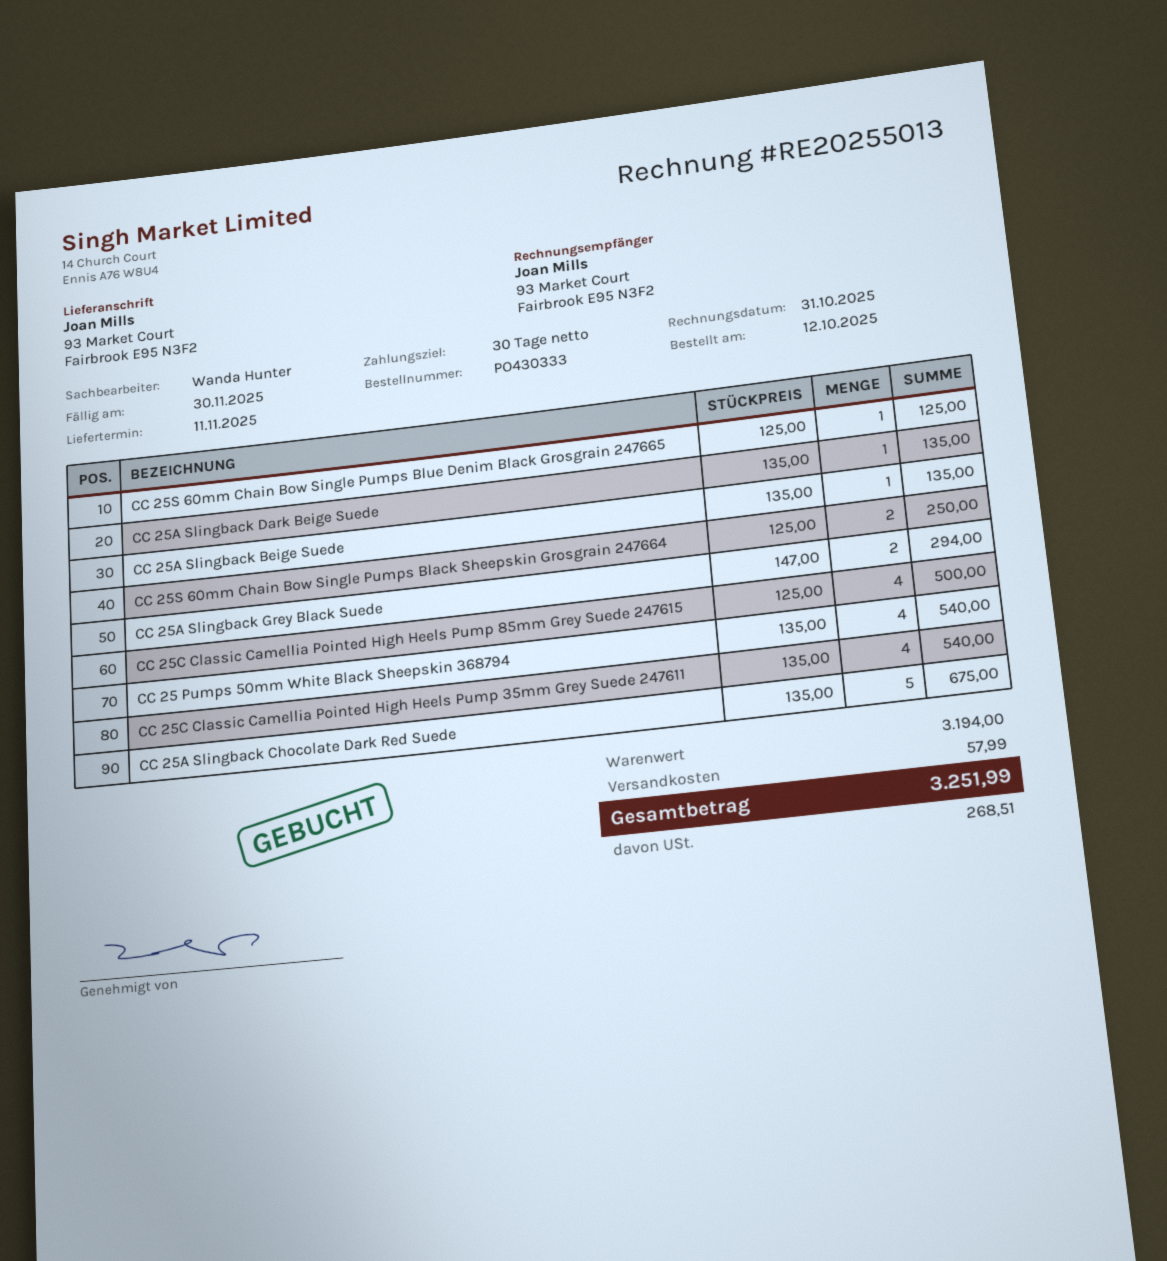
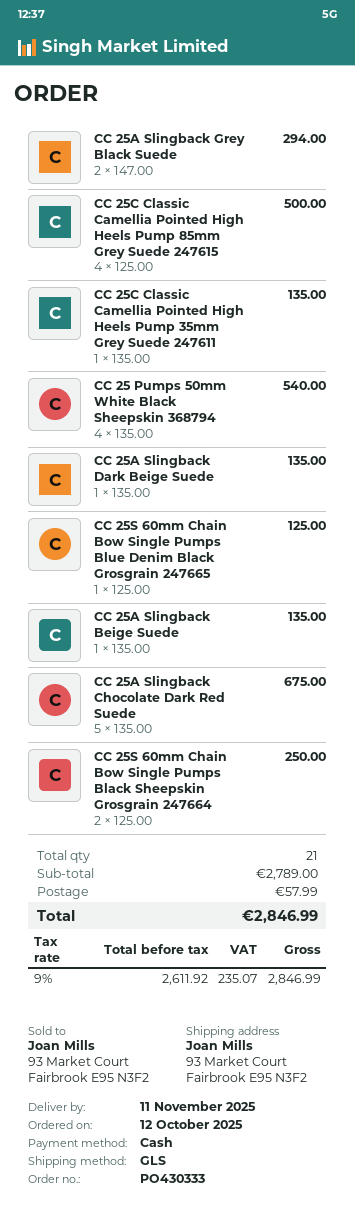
CC 25C Classic Camellia Pointed High Heels Pump 35mm Grey Suede 247611: 4 x 135.00 = 540.00 -> 1 x 135.00 = 135.00
subtotal: 3194.00 -> 2789.00
tax: 268.51 -> 235.07
total: 3251.99 -> 2846.99

